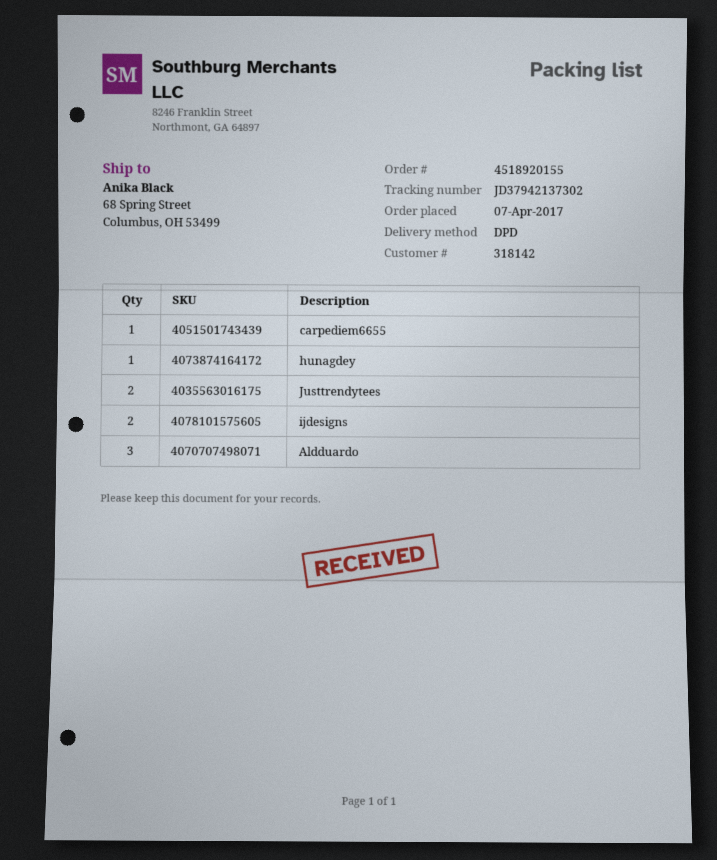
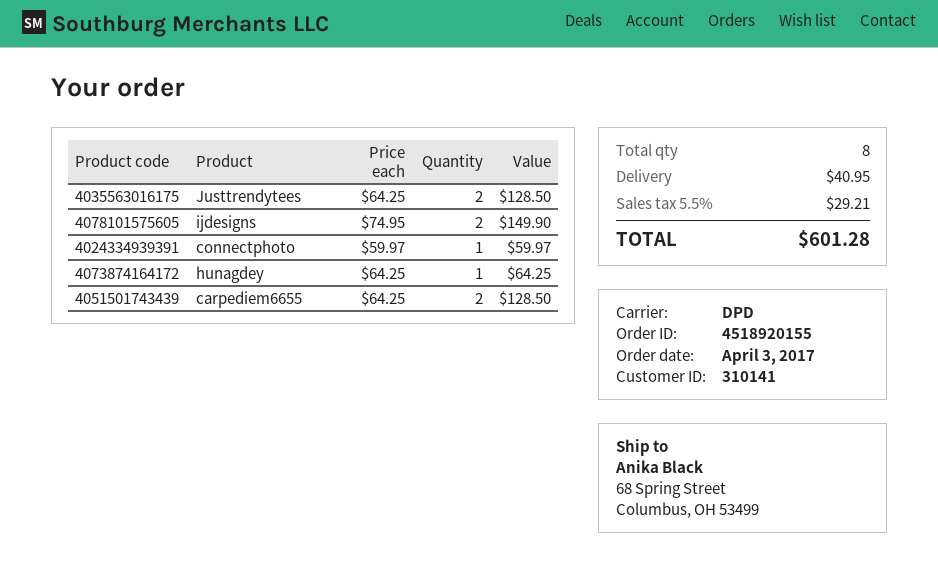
order date: 2017-04-07 -> 2017-04-03
customer number: 318142 -> 310141
carpediem6655: 1 -> 2
Aldduardo: 3 -> none
connectphoto: none -> 1

